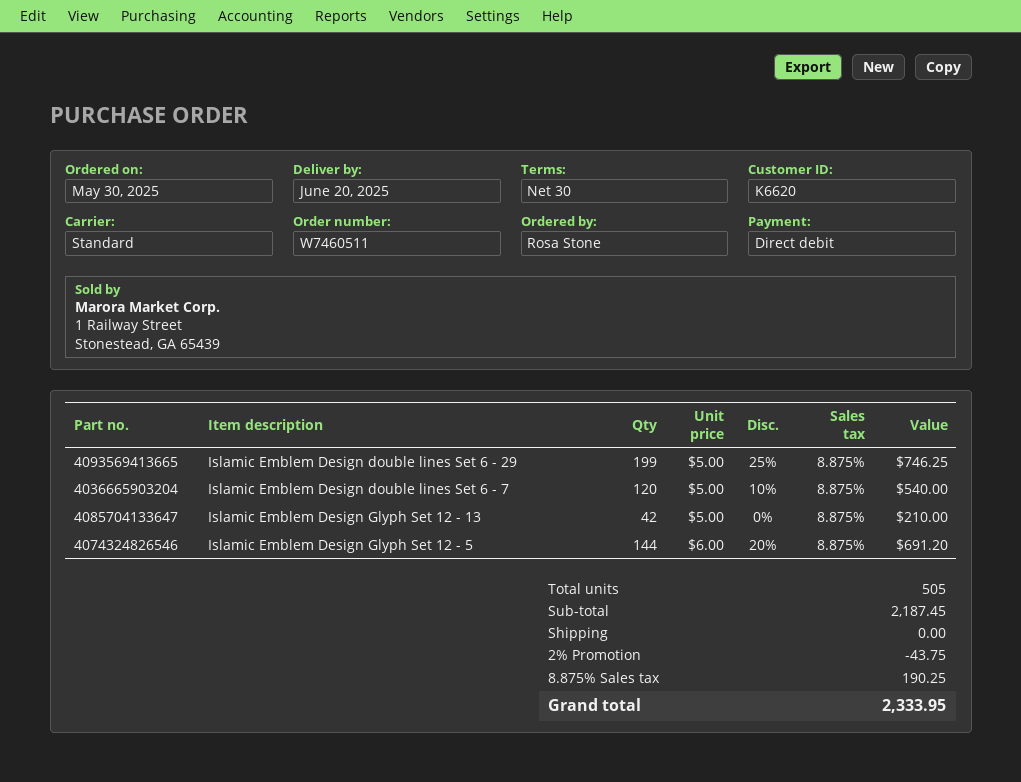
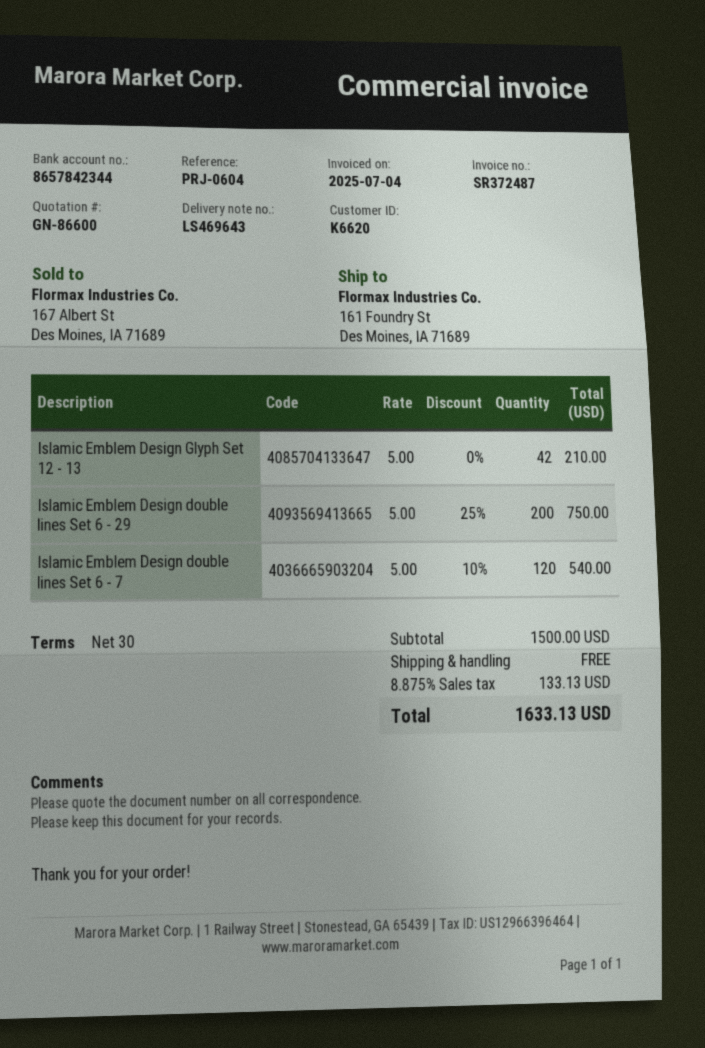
Islamic Emblem Design double lines Set 6 - 29: 199 x 5.00 - 25% = 746.25 -> 200 x 5.00 - 25% = 750.00
Islamic Emblem Design Glyph Set 12 - 5: 144 x 6.00 - 20% = 691.20 -> none
subtotal: 2187.45 -> 1500.00
discount: 2% = 43.75 -> none
tax: 8.875% = 190.25 -> 8.875% = 133.13
total: 2333.95 -> 1633.13

